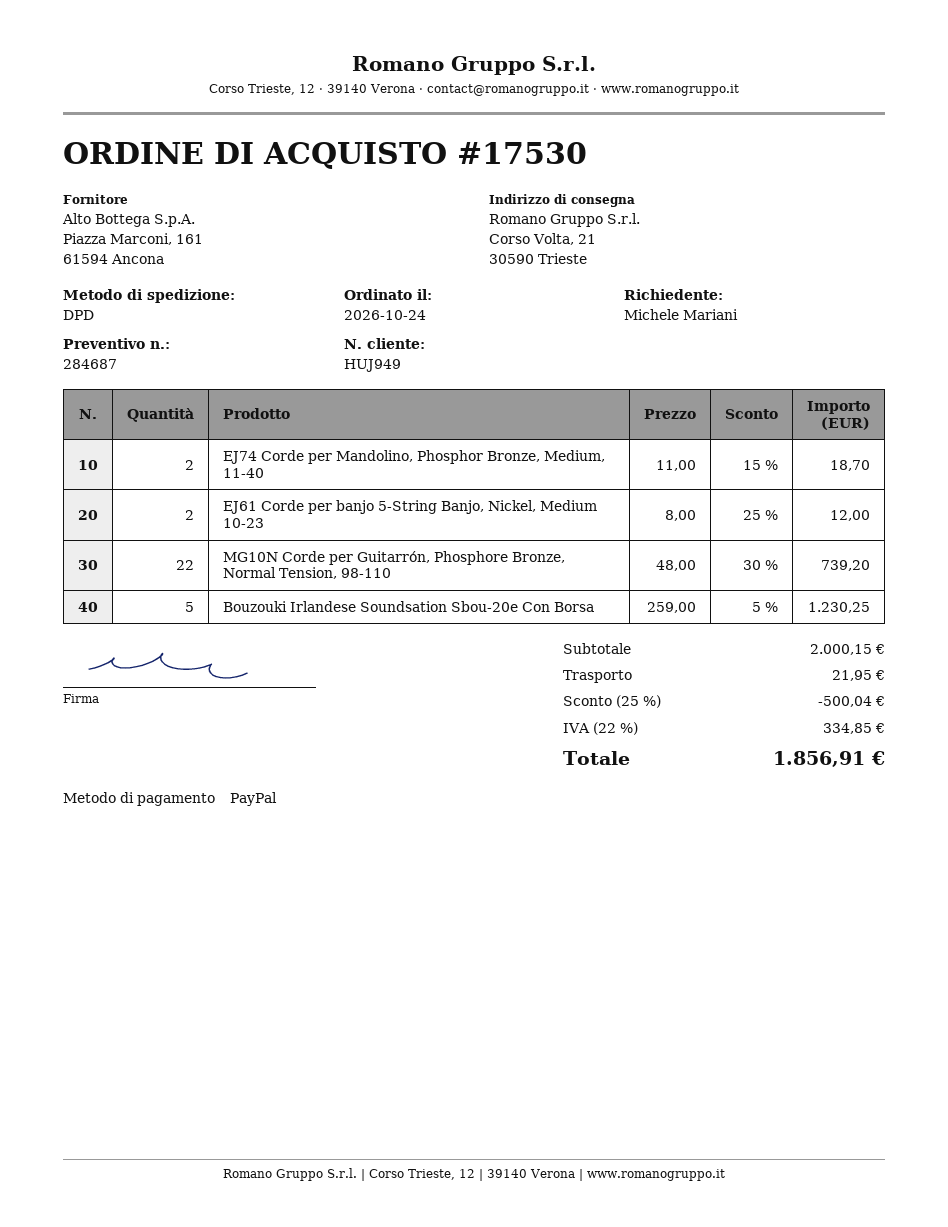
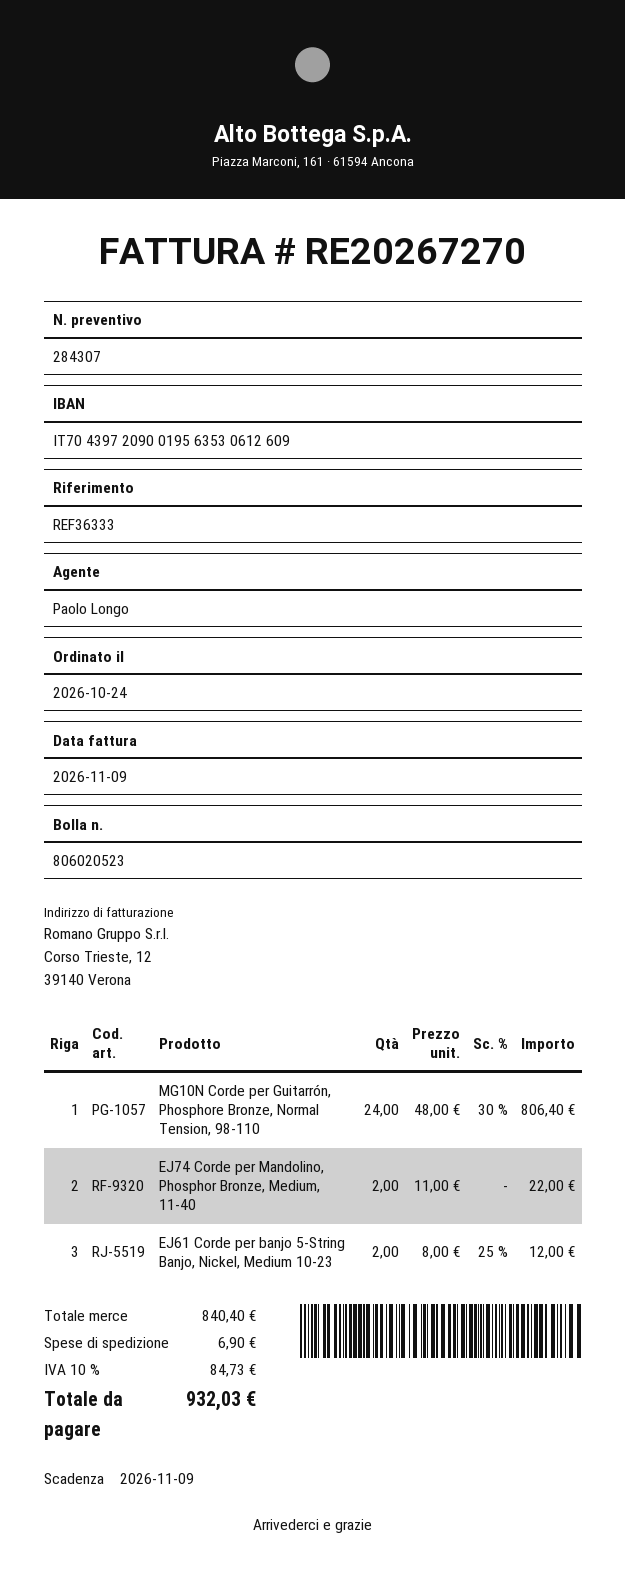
quote number: 284687 -> 284307
EJ74 Corde per Mandolino, Phosphor Bronze, Medium, 11-40: 2 x 11.00 - 15% = 18.70 -> 2 x 11.00 = 22.00
MG10N Corde per Guitarrón, Phosphore Bronze, Normal Tension, 98-110: 22 x 48.00 - 30% = 739.20 -> 24 x 48.00 - 30% = 806.40
Bouzouki Irlandese Soundsation Sbou-20e Con Borsa: 5 x 259.00 - 5% = 1230.25 -> none
subtotal: 2000.15 -> 840.40
discount: 25% = 500.04 -> none
shipping: 21.95 -> 6.90
tax: 22% = 334.85 -> 10% = 84.73
total: 1856.91 -> 932.03

